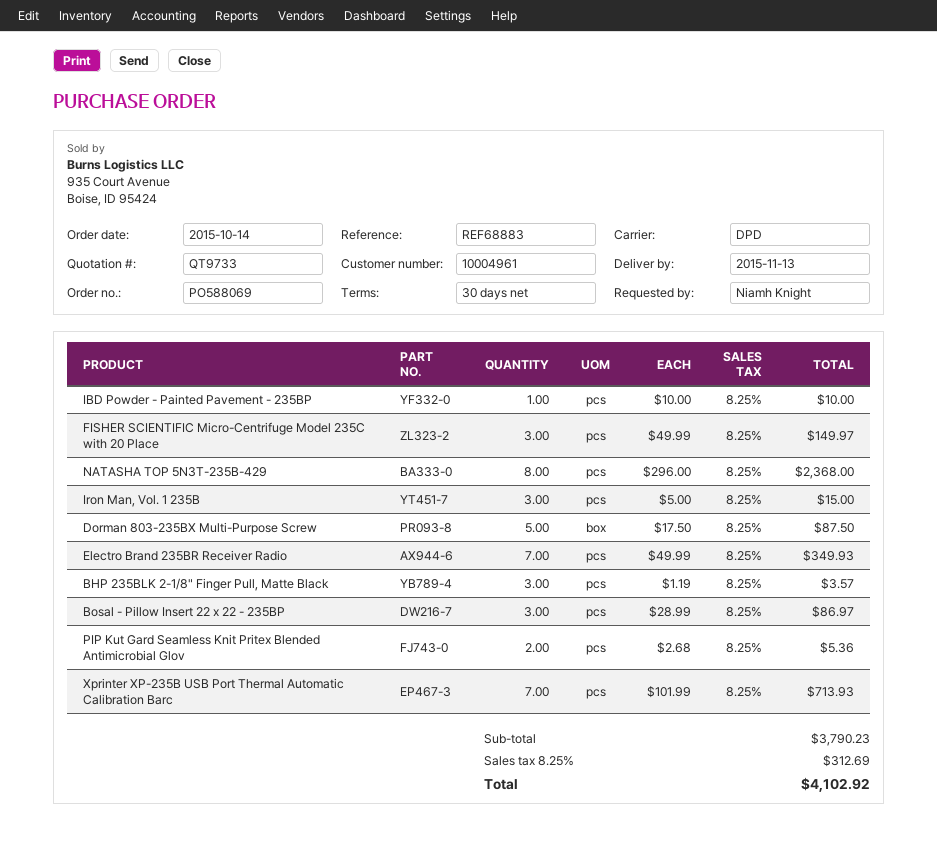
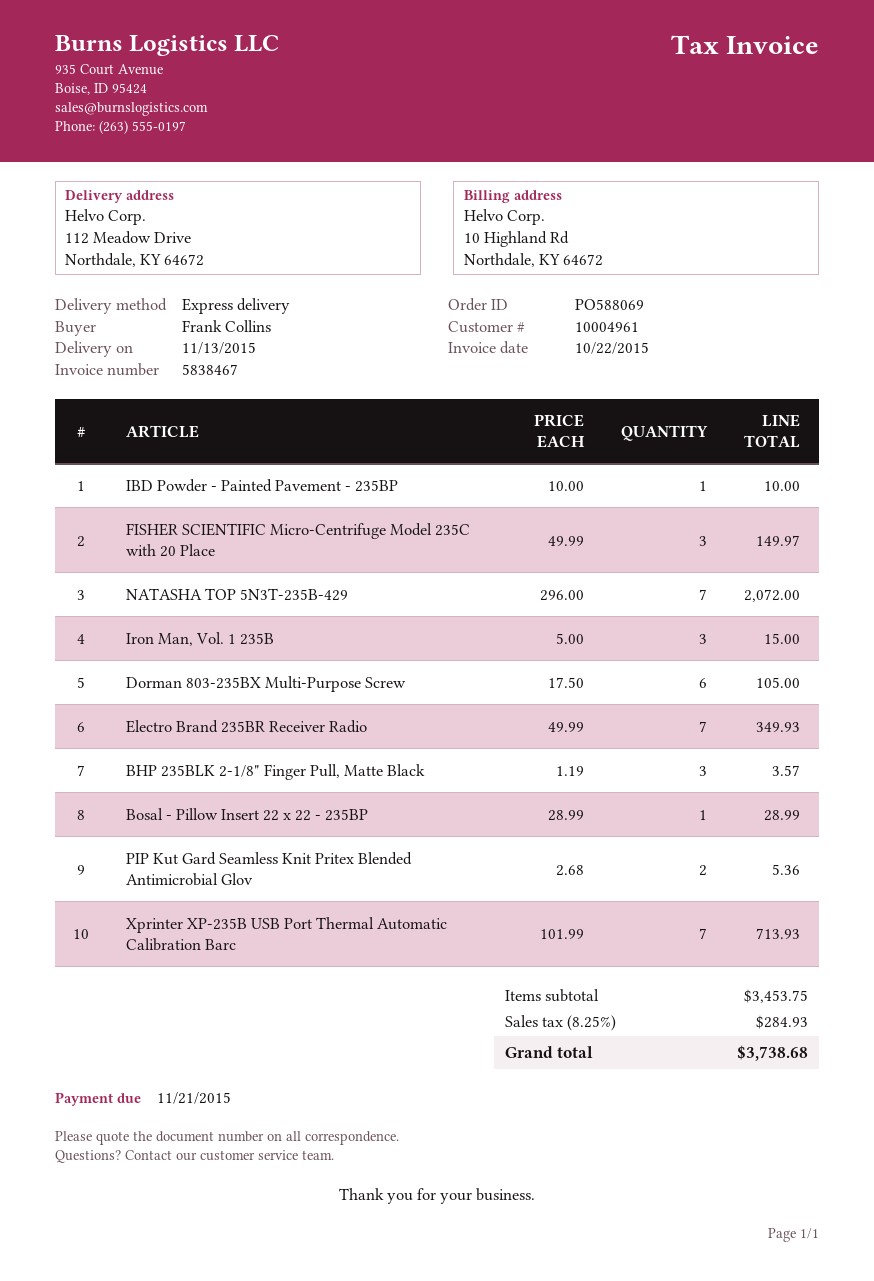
ordered by: Niamh Knight -> Frank Collins
shipping method: DPD -> express
NATASHA TOP 5N3T-235B-429: 8 x 296.00 = 2368.00 -> 7 x 296.00 = 2072.00
Dorman 803-235BX Multi-Purpose Screw: 5 x 17.50 = 87.50 -> 6 x 17.50 = 105.00
Bosal - Pillow Insert 22 x 22 - 235BP: 3 x 28.99 = 86.97 -> 1 x 28.99 = 28.99
subtotal: 3790.23 -> 3453.75
tax: 8.25% = 312.69 -> 8.25% = 284.93
total: 4102.92 -> 3738.68

